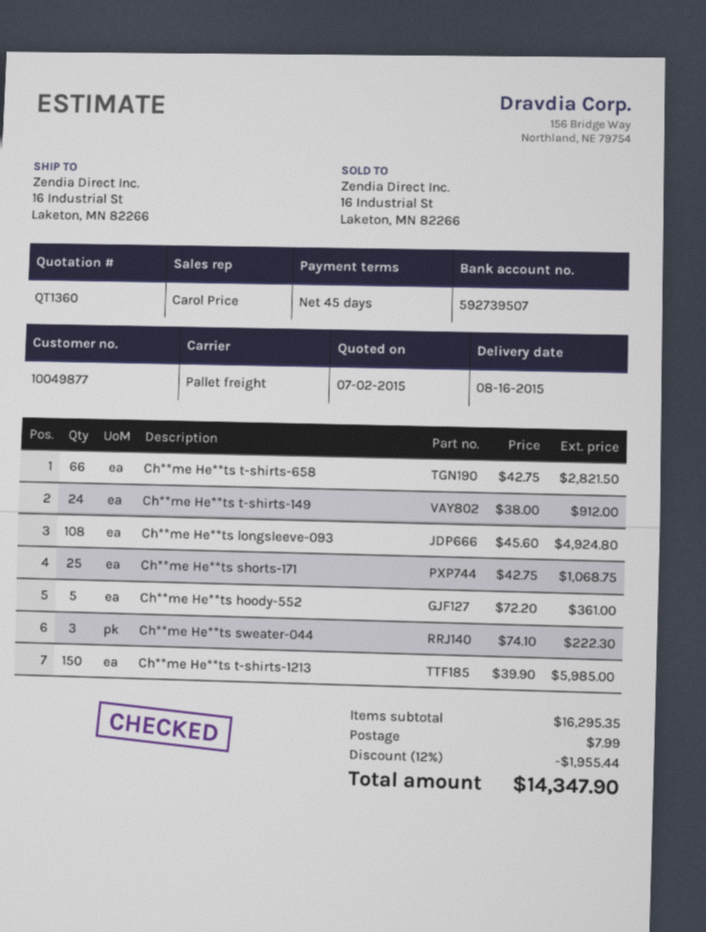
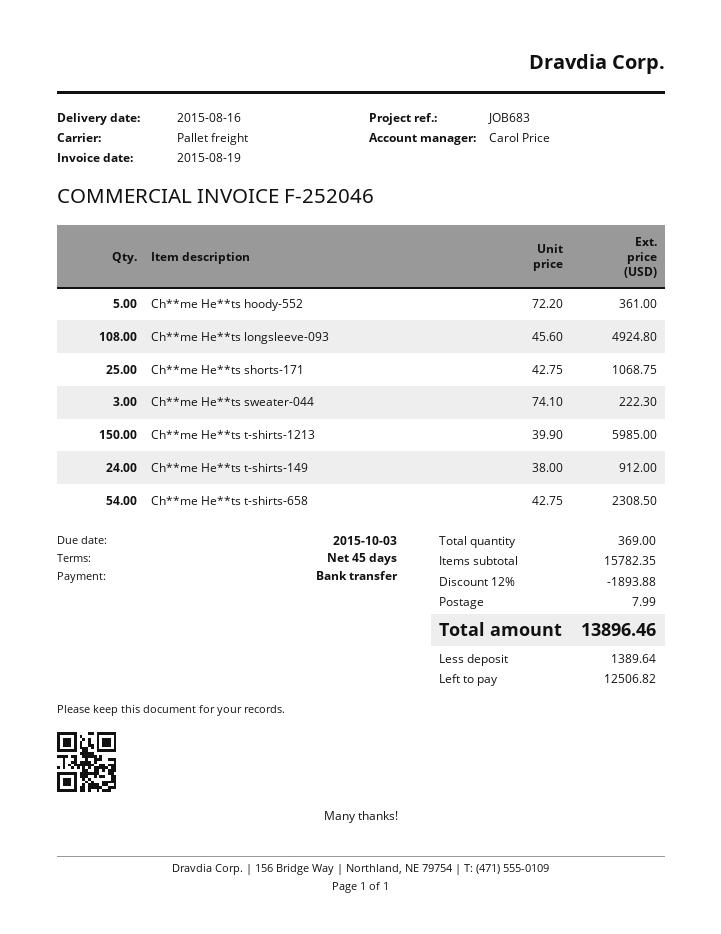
Ch**me He**ts t-shirts-658: 66 x 42.75 = 2821.50 -> 54 x 42.75 = 2308.50
subtotal: 16295.35 -> 15782.35
discount: 12% = 1955.44 -> 12% = 1893.88
total: 14347.90 -> 13896.46

